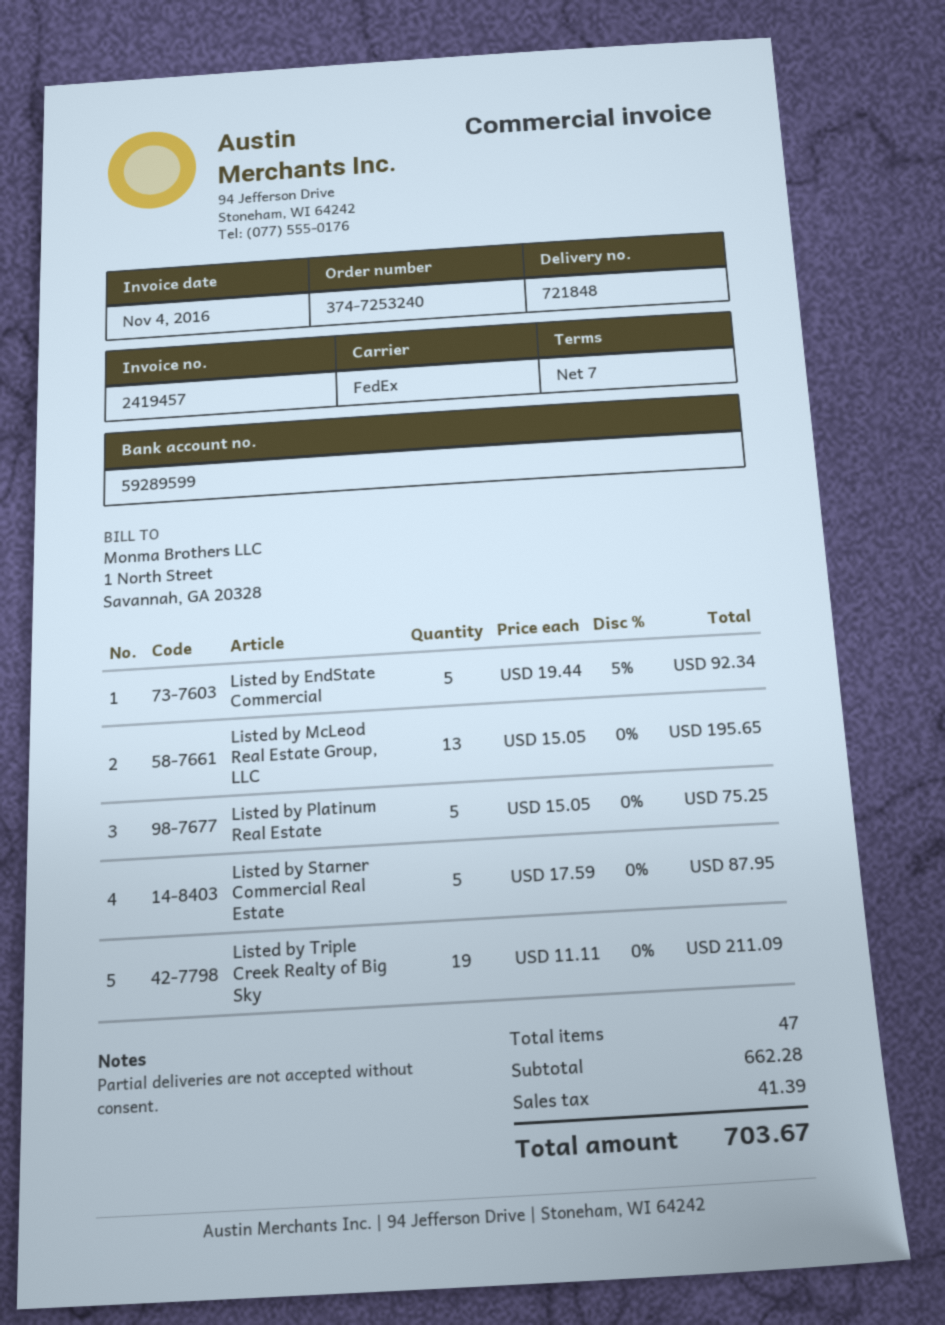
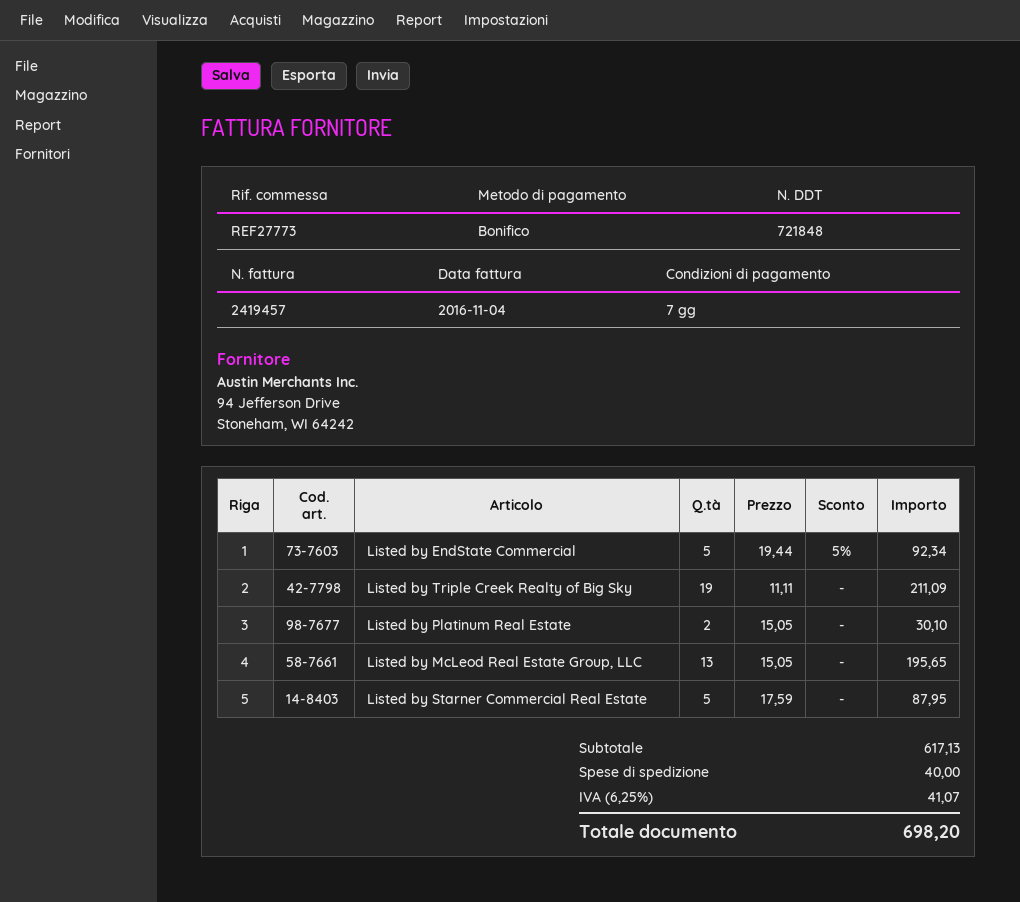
Listed by Platinum Real Estate: 5 x 15.05 = 75.25 -> 2 x 15.05 = 30.10
subtotal: 662.28 -> 617.13
shipping: none -> 40.00
tax: 41.39 -> 41.07
total: 703.67 -> 698.20

